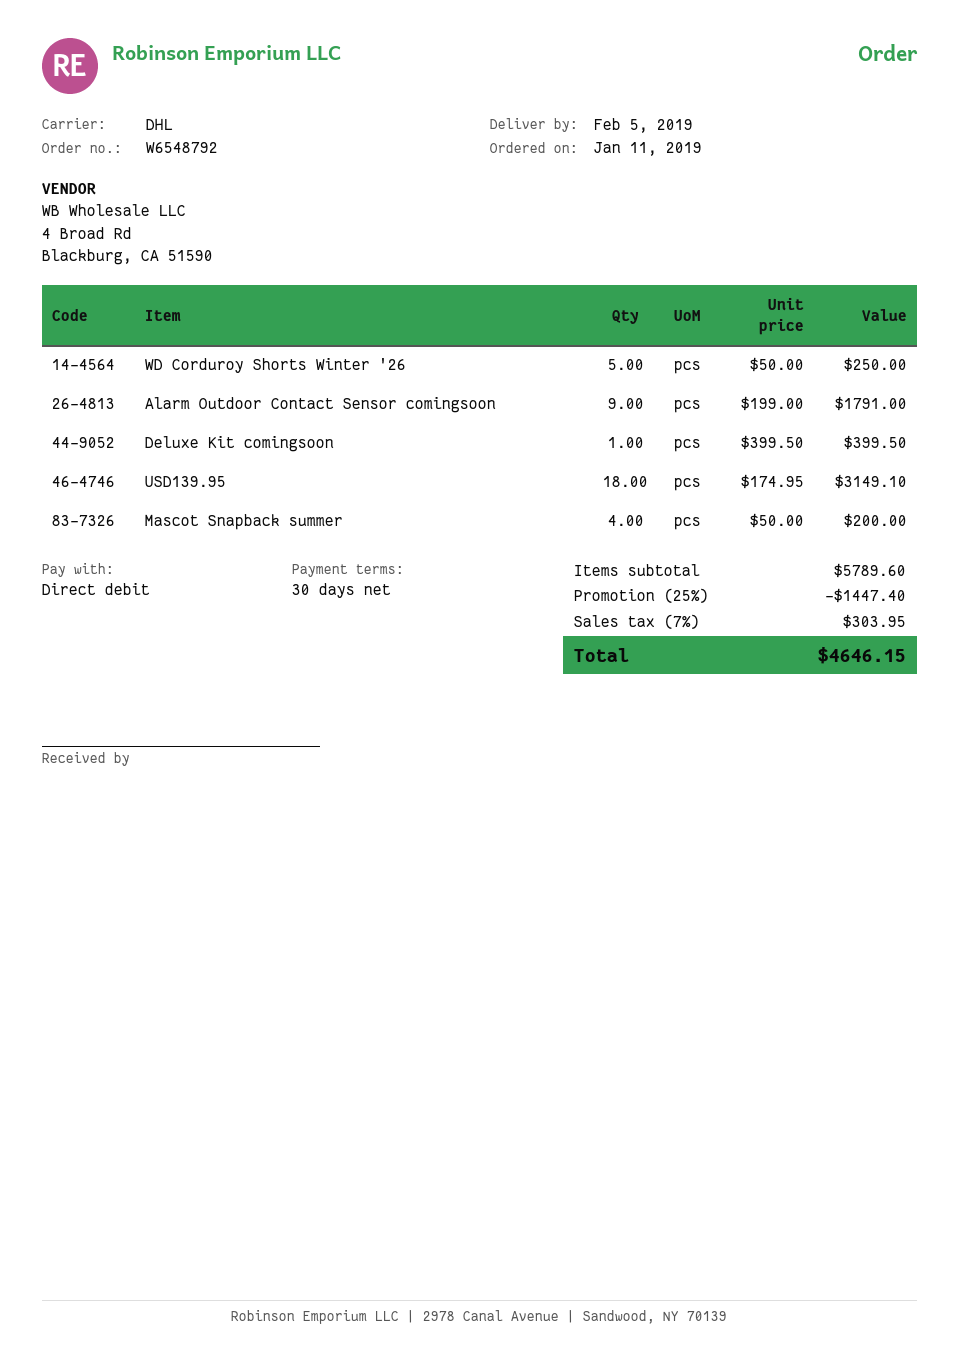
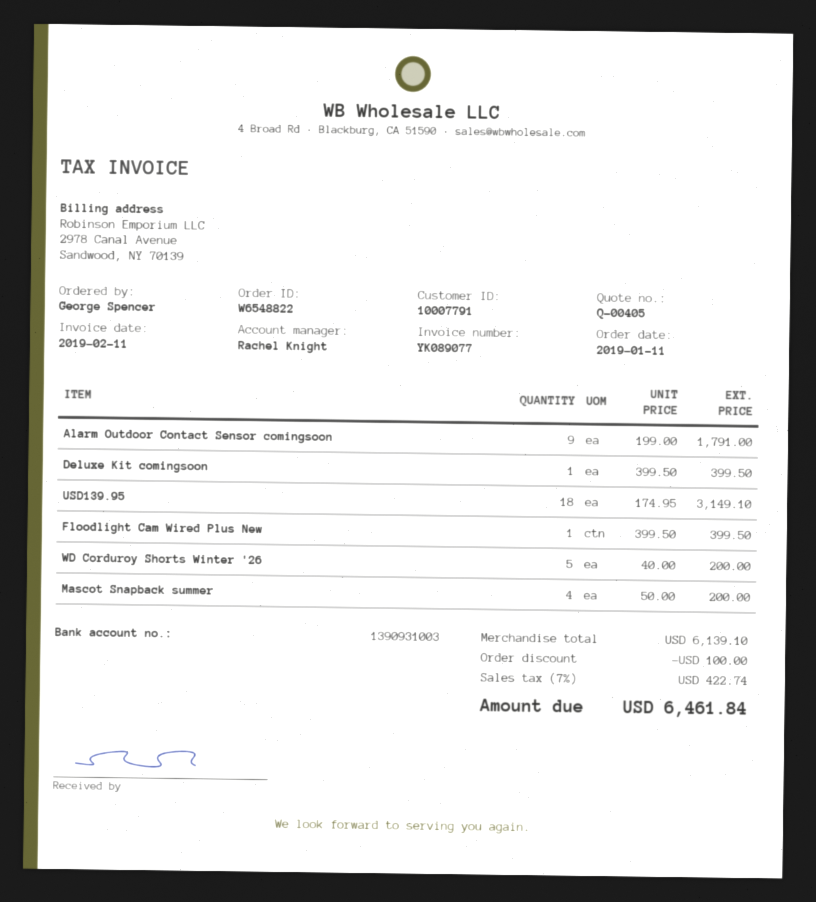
order number: W6548792 -> W6548822
WD Corduroy Shorts Winter '26: 5 x 50.00 = 250.00 -> 5 x 40.00 = 200.00
Floodlight Cam Wired Plus New: none -> 1 x 399.50 = 399.50
subtotal: 5789.60 -> 6139.10
discount: 1447.40 -> 100.00
tax: 7% = 303.95 -> 7% = 422.74
total: 4646.15 -> 6461.84

